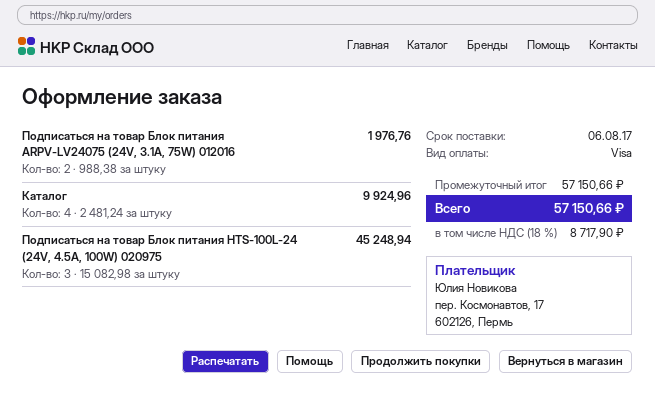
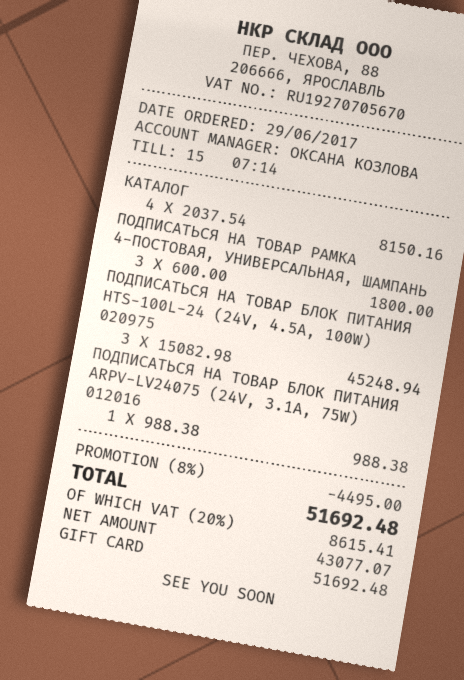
payment method: Visa -> gift card
Подписаться на товар Блок питания ARPV-LV24075 (24V, 3.1A, 75W) 012016: 2 x 988.38 = 1976.76 -> 1 x 988.38 = 988.38
Каталог: 4 x 2481.24 = 9924.96 -> 4 x 2037.54 = 8150.16
ПОДПИСАТЬСЯ НА ТОВАР РАМКА 4-ПОСТОВАЯ, УНИВЕРСАЛЬНАЯ, ШАМПАНЬ: none -> 3 x 600.00 = 1800.00
discount: none -> 8% = 4495.00
tax: 18% = 8717.90 -> 20% = 8615.41
total: 57150.66 -> 51692.48

